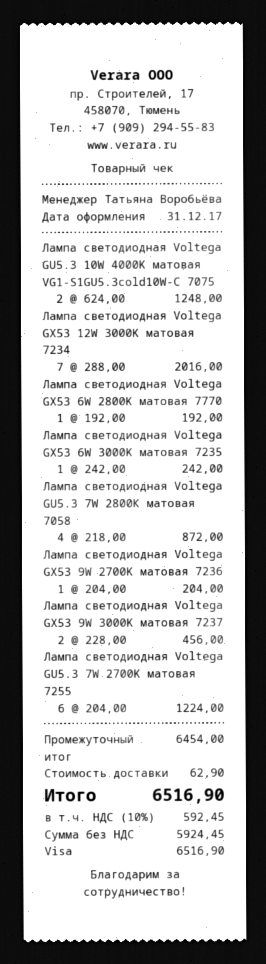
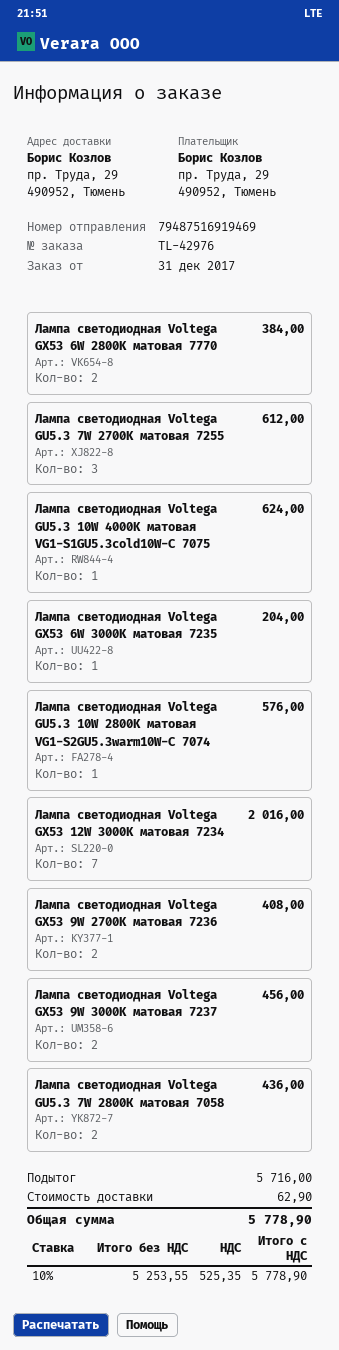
Лампа светодиодная Voltega GU5.3 10W 4000K матовая VG1-S1GU5.3cold10W-C 7075: 2 for 1248.00 -> 1 for 624.00
Лампа светодиодная Voltega GX53 6W 2800K матовая 7770: 1 for 192.00 -> 2 for 384.00
Лампа светодиодная Voltega GX53 6W 3000K матовая 7235: 1 for 242.00 -> 1 for 204.00
Лампа светодиодная Voltega GU5.3 7W 2800К матовая 7058: 4 for 872.00 -> 2 for 436.00
Лампа светодиодная Voltega GX53 9W 2700K матовая 7236: 1 for 204.00 -> 2 for 408.00
Лампа светодиодная Voltega GU5.3 7W 2700K матовая 7255: 6 for 1224.00 -> 3 for 612.00
Лампа светодиодная Voltega GU5.3 10W 2800K матовая VG1-S2GU5.3warm10W-C 7074: none -> 1 for 576.00
subtotal: 6454.00 -> 5716.00
net: 5924.45 -> 5253.55
tax: 10% = 592.45 -> 10% = 525.35
total: 6516.90 -> 5778.90

